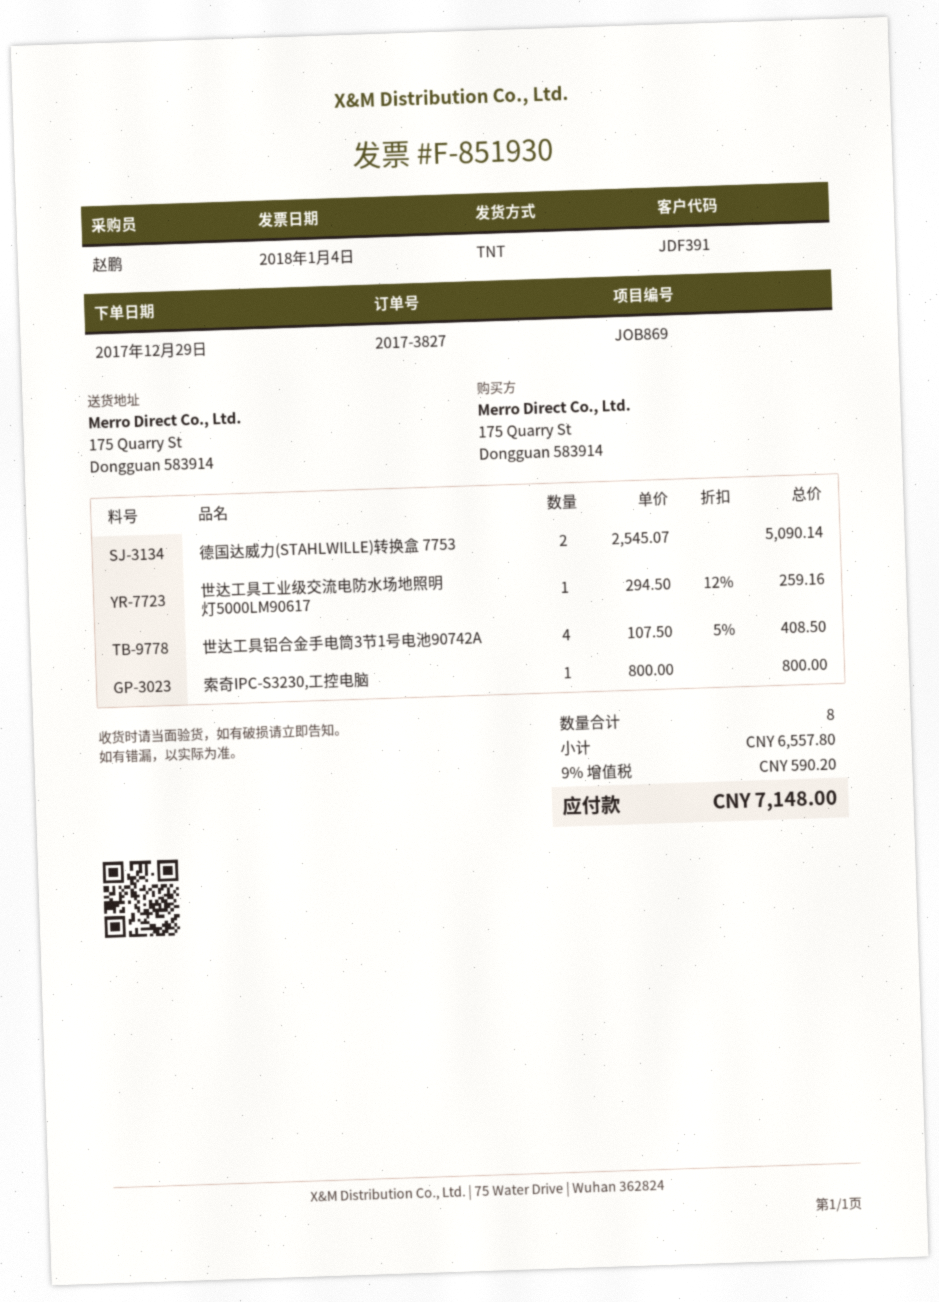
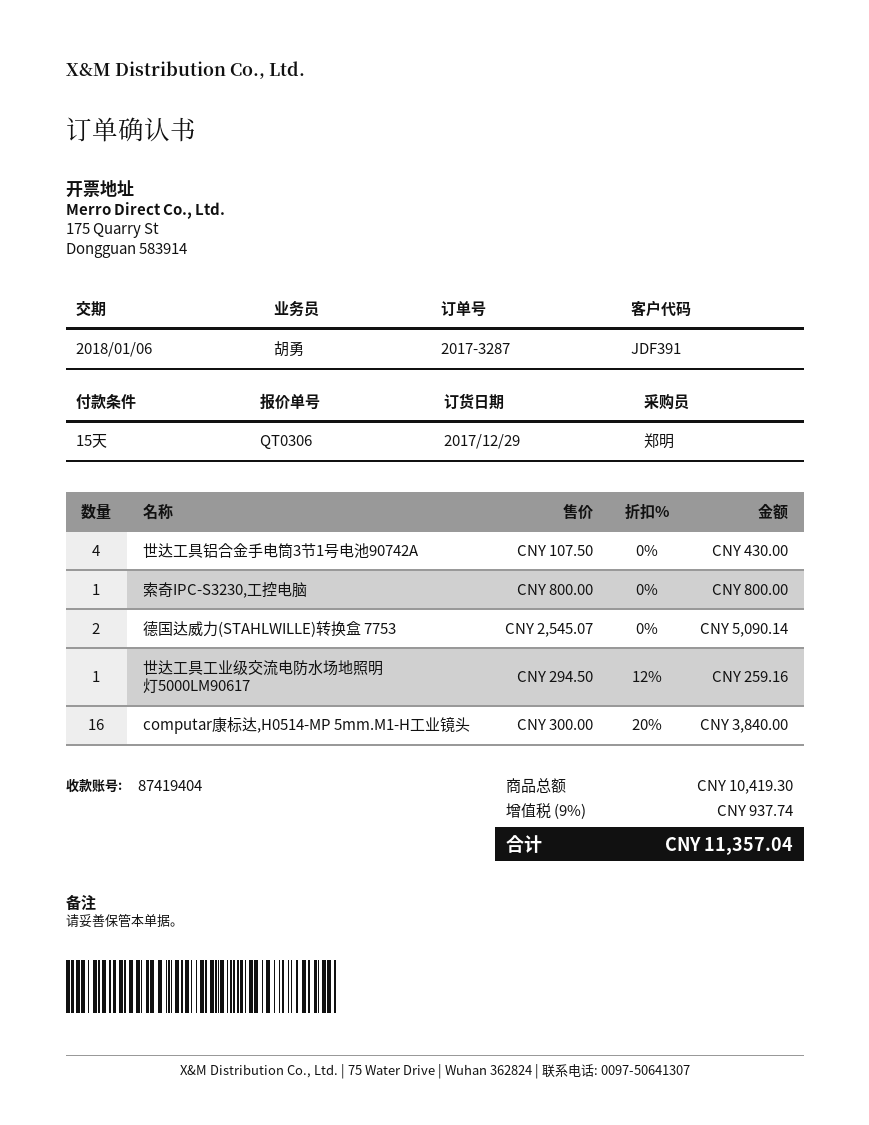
order number: 2017-3827 -> 2017-3287
ordered by: 赵鹏 -> 郑明
世达工具铝合金手电筒3节1号电池90742A: 4 x 107.50 - 5% = 408.50 -> 4 x 107.50 = 430.00
computar康标达,H0514-MP 5mm.M1-H工业镜头: none -> 16 x 300.00 - 20% = 3840.00
subtotal: 6557.80 -> 10419.30
tax: 9% = 590.20 -> 9% = 937.74
total: 7148.00 -> 11357.04

